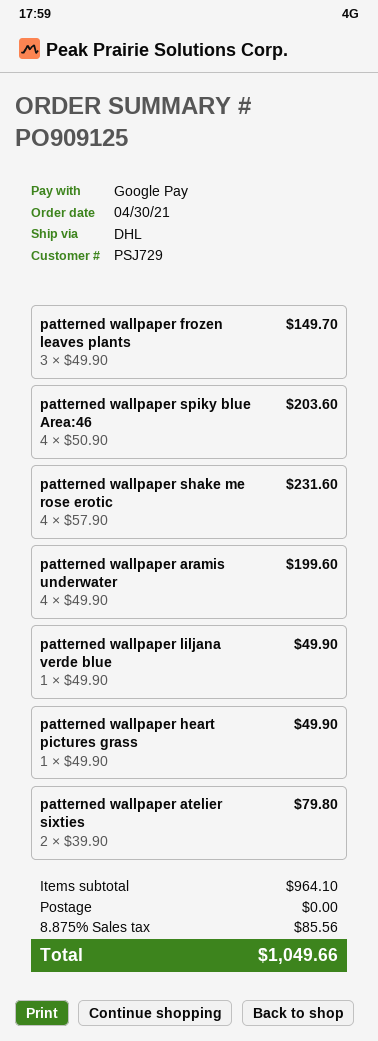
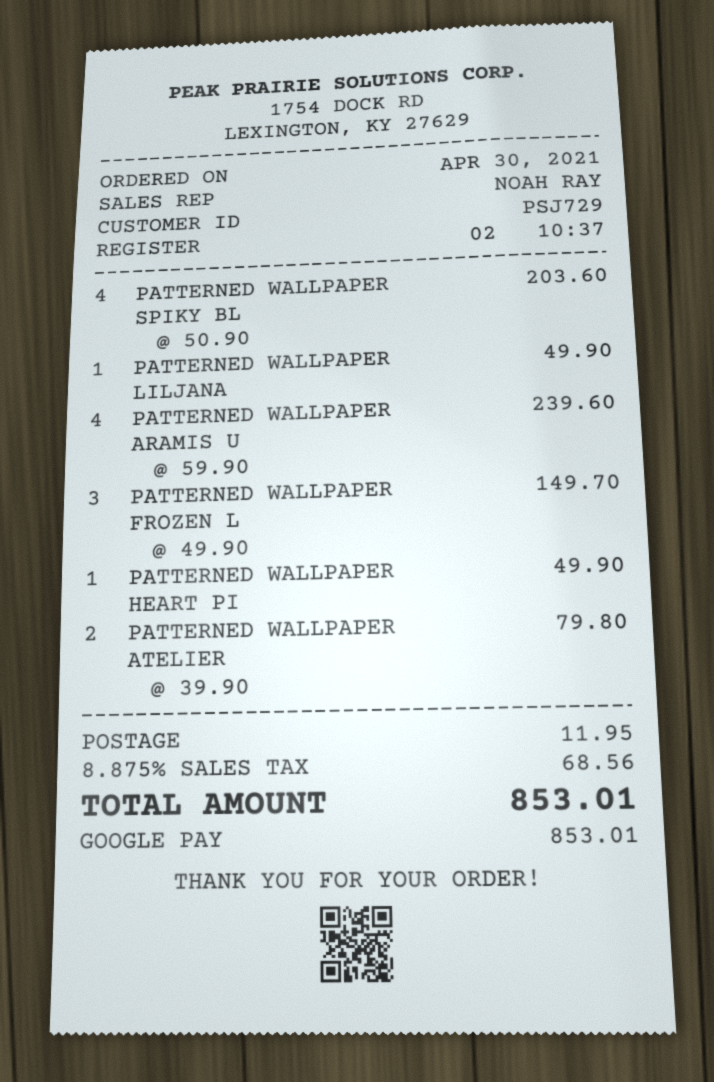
patterned wallpaper shake me rose erotic: 4 x 57.90 = 231.60 -> none
patterned wallpaper aramis underwater: 4 x 49.90 = 199.60 -> 4 x 59.90 = 239.60
shipping: 0.00 -> 11.95
tax: 8.875% = 85.56 -> 8.875% = 68.56
total: 1049.66 -> 853.01

